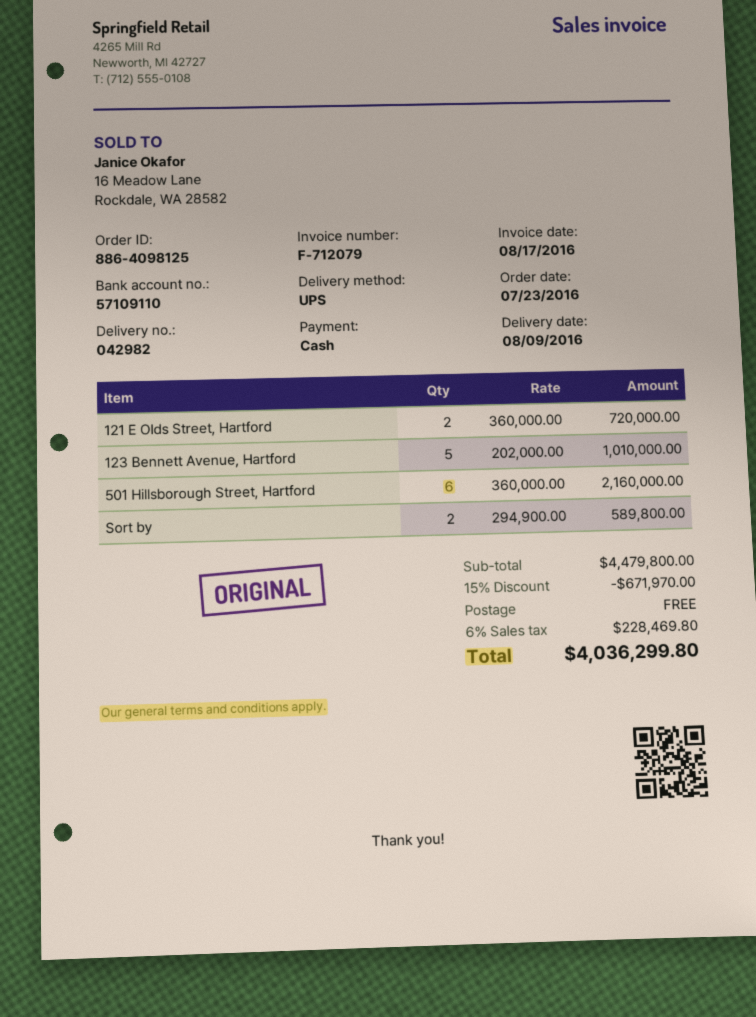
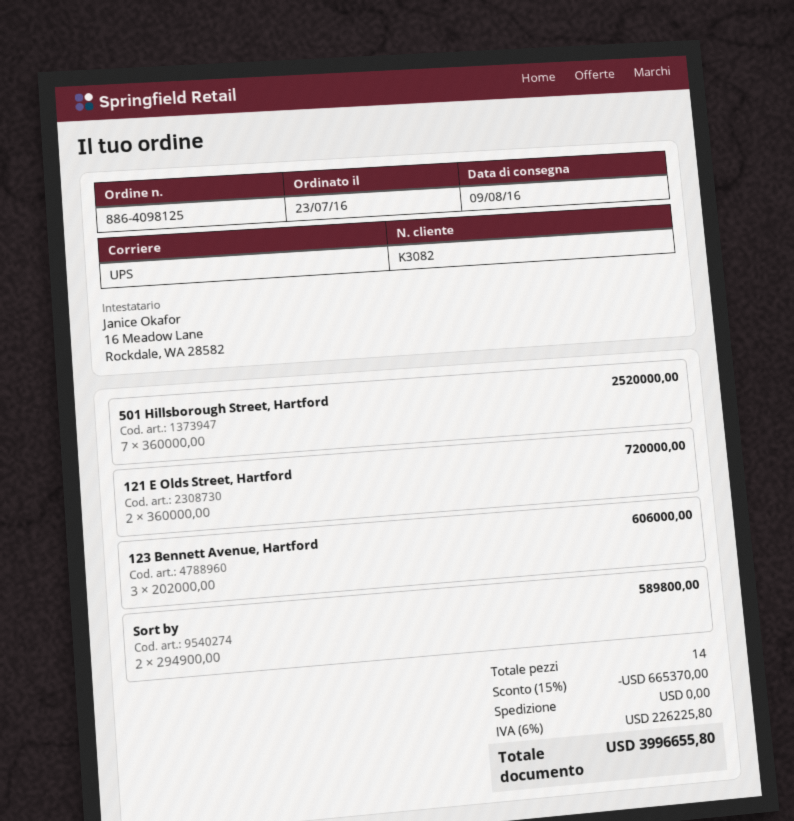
123 Bennett Avenue, Hartford: 5 x 202000.00 = 1010000.00 -> 3 x 202000.00 = 606000.00
501 Hillsborough Street, Hartford: 6 x 360000.00 = 2160000.00 -> 7 x 360000.00 = 2520000.00
discount: 15% = 671970.00 -> 15% = 665370.00
tax: 6% = 228469.80 -> 6% = 226225.80
total: 4036299.80 -> 3996655.80

